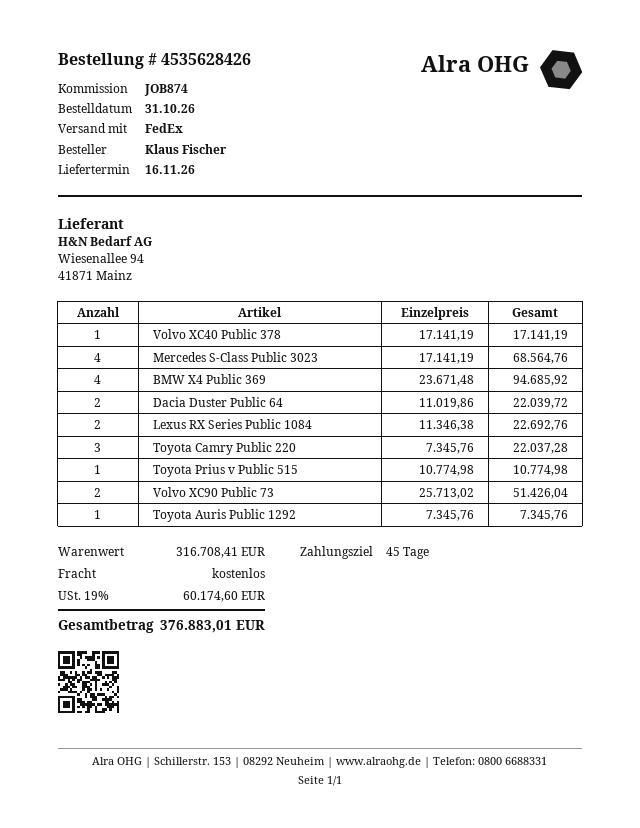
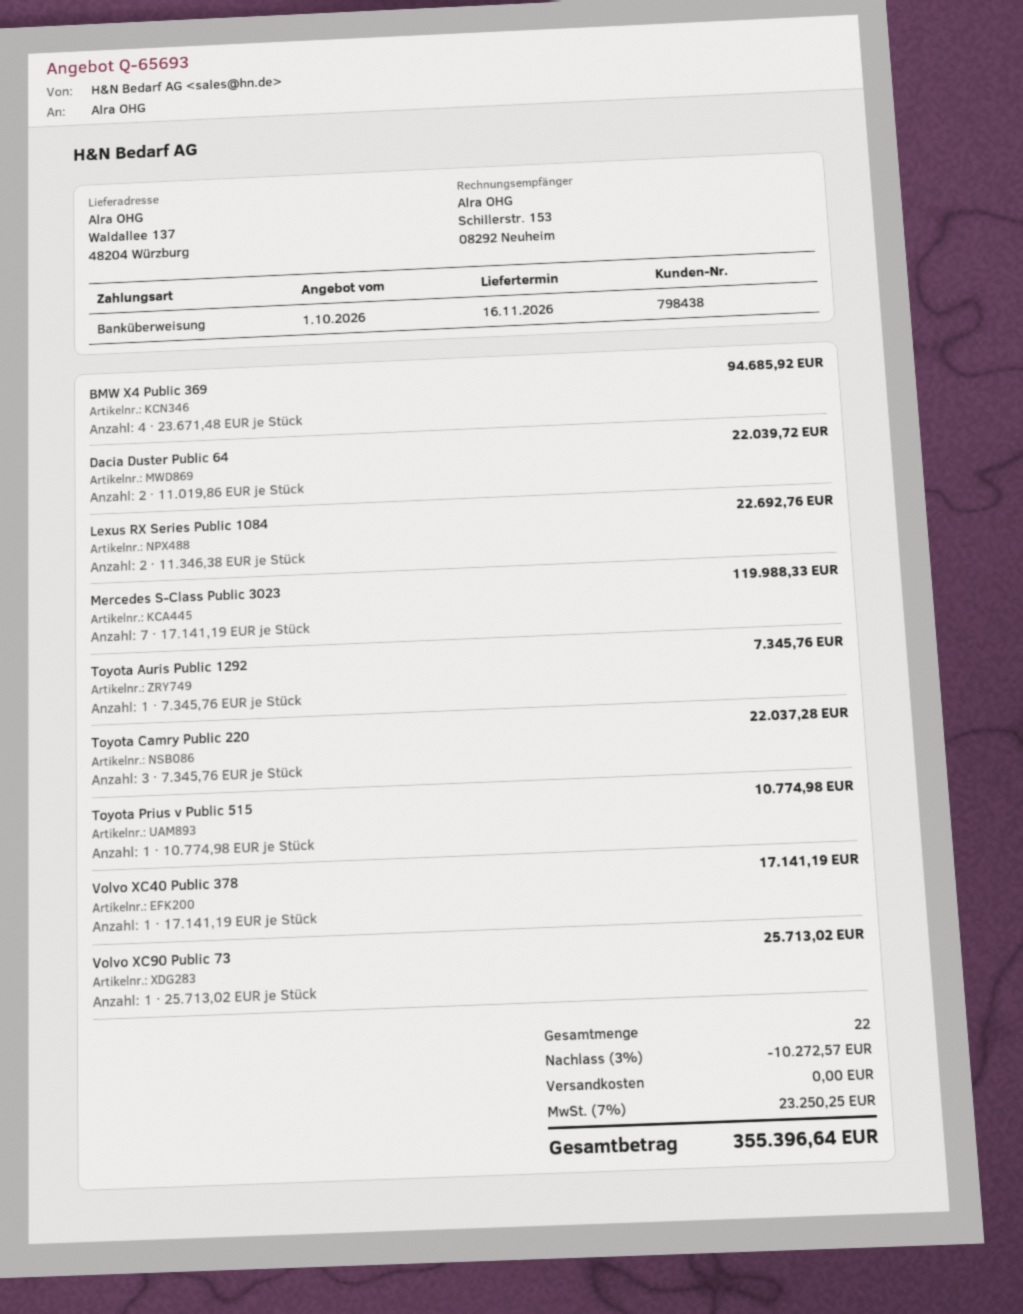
Mercedes S-Class Public 3023: 4 x 17141.19 = 68564.76 -> 7 x 17141.19 = 119988.33
Volvo XC90 Public 73: 2 x 25713.02 = 51426.04 -> 1 x 25713.02 = 25713.02
discount: none -> 3% = 10272.57
tax: 19% = 60174.60 -> 7% = 23250.25
total: 376883.01 -> 355396.64

